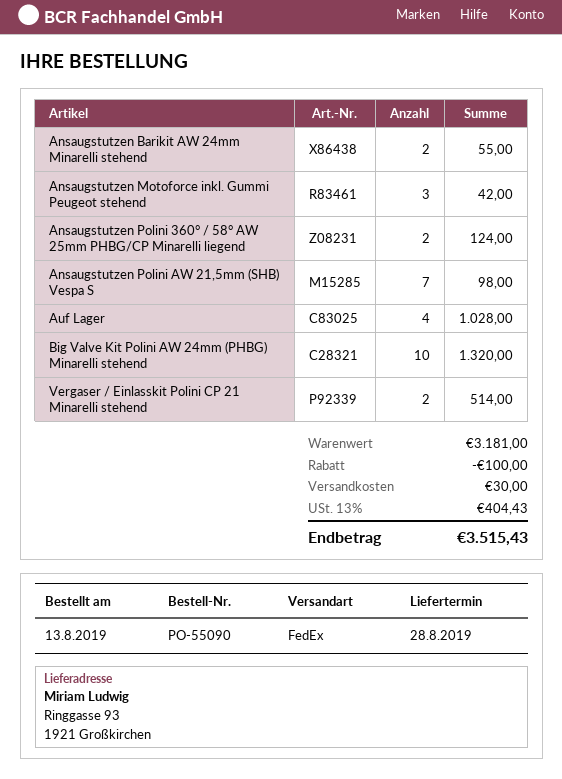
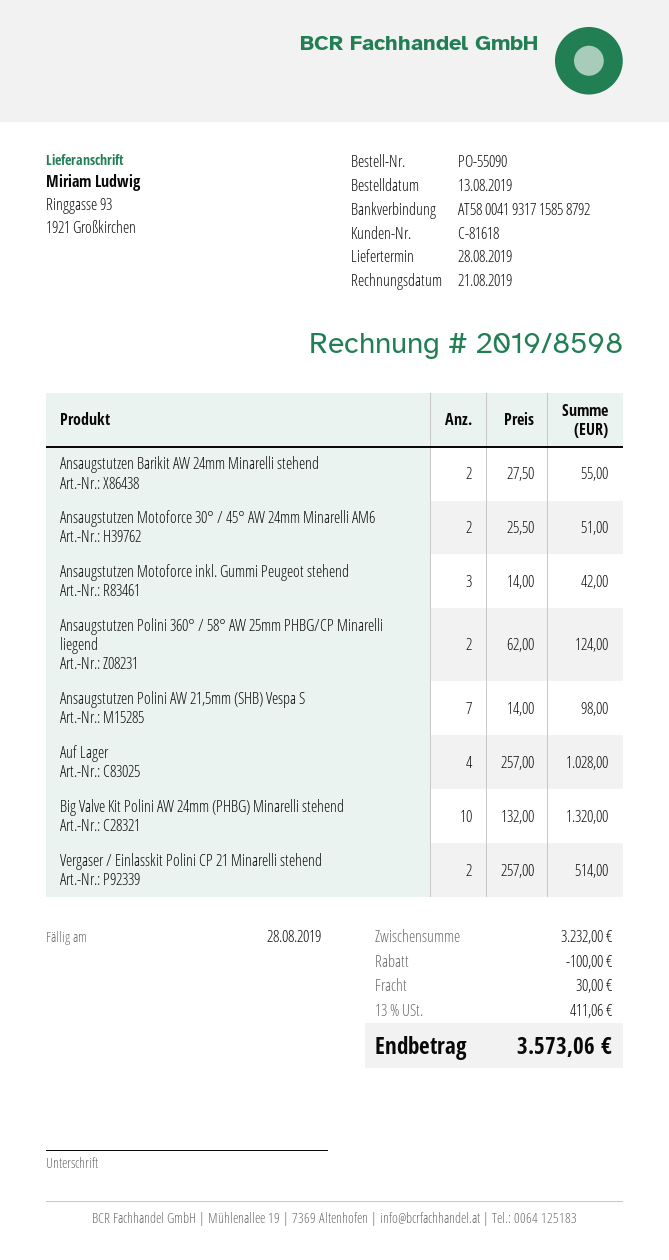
Ansaugstutzen Motoforce 30° / 45° AW 24mm Minarelli AM6: none -> 2 for 51.00
subtotal: 3181.00 -> 3232.00
tax: 13% = 404.43 -> 13% = 411.06
total: 3515.43 -> 3573.06

